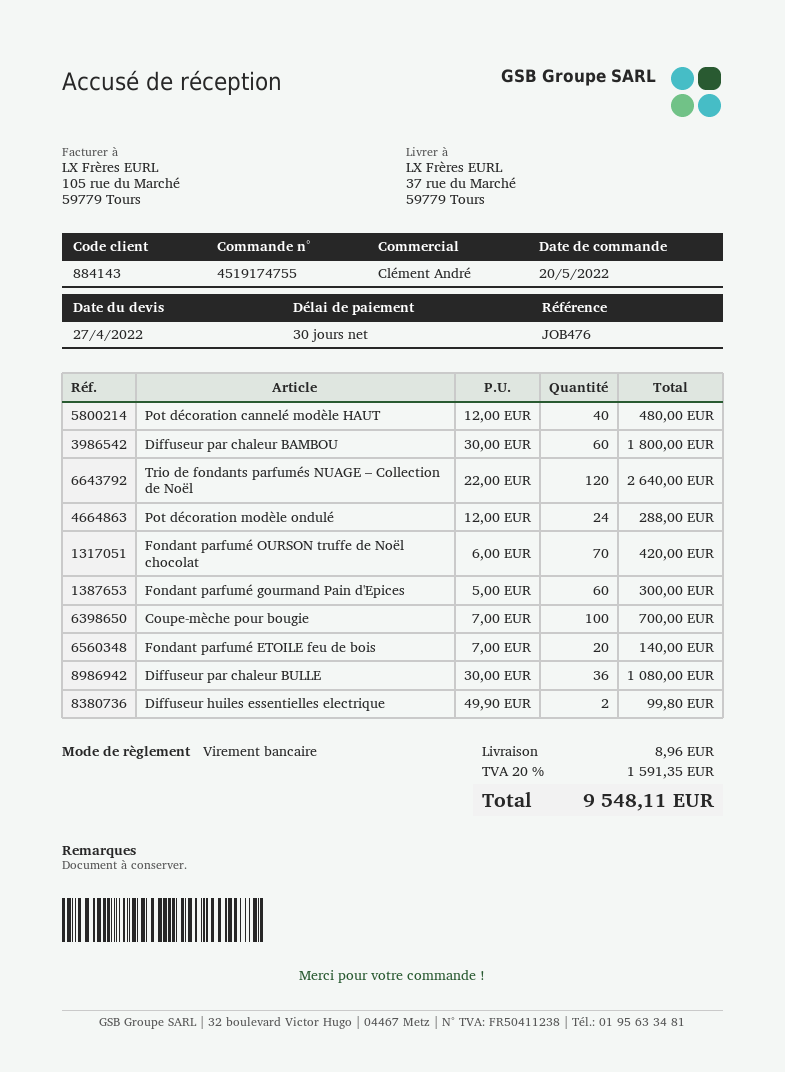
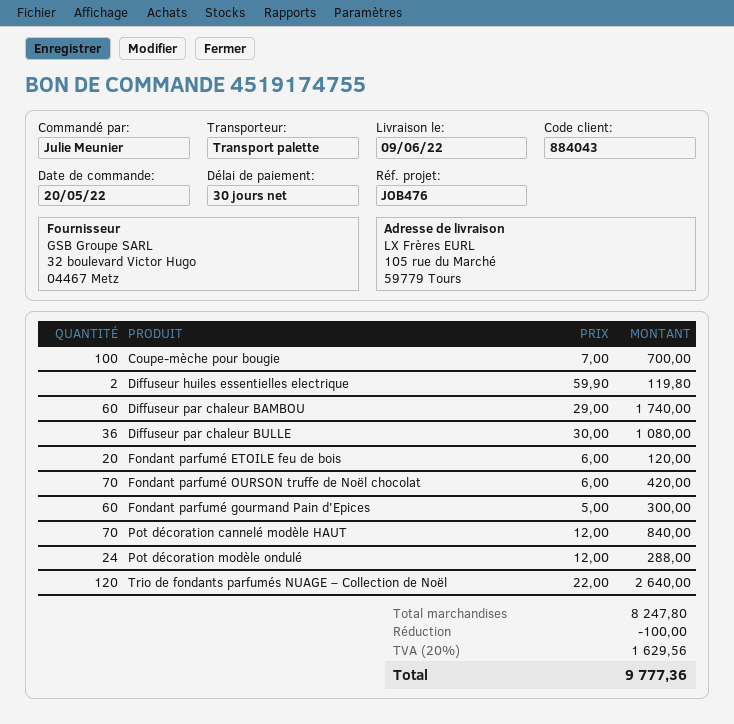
customer number: 884143 -> 884043
ship to: 37 rue du Marché, 59779 Tours -> 105 rue du Marché, 59779 Tours
Pot décoration cannelé modèle HAUT: 40 x 12.00 = 480.00 -> 70 x 12.00 = 840.00
Diffuseur par chaleur BAMBOU: 60 x 30.00 = 1800.00 -> 60 x 29.00 = 1740.00
Fondant parfumé ETOILE feu de bois: 20 x 7.00 = 140.00 -> 20 x 6.00 = 120.00
Diffuseur huiles essentielles electrique: 2 x 49.90 = 99.80 -> 2 x 59.90 = 119.80
discount: none -> 100.00
shipping: 8.96 -> none
tax: 20% = 1591.35 -> 20% = 1629.56
total: 9548.11 -> 9777.36

